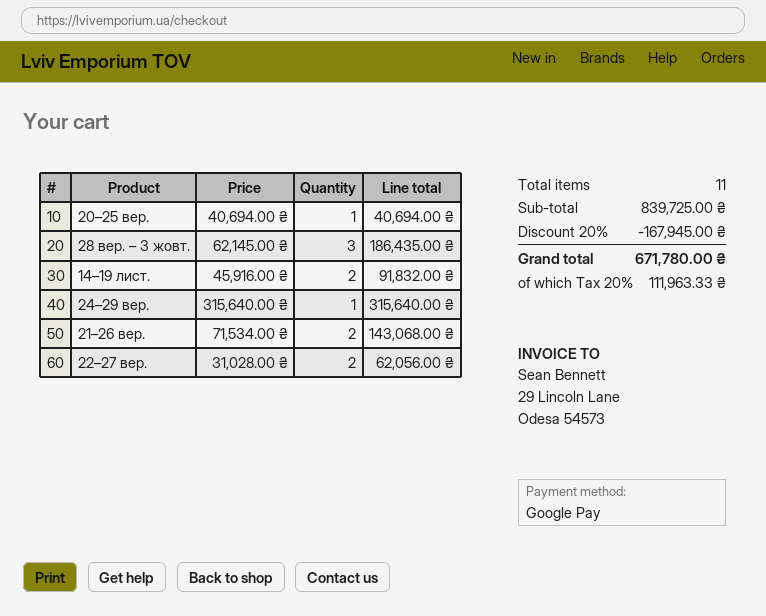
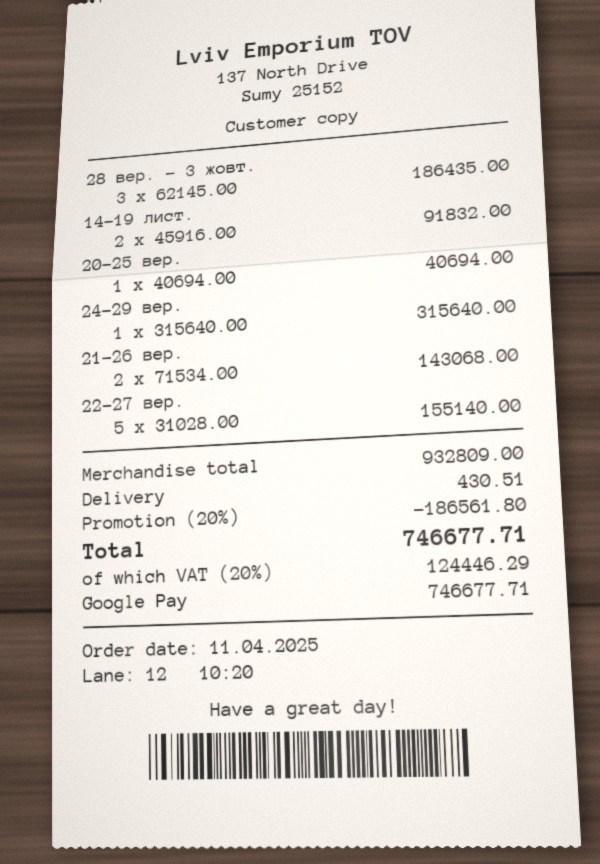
22–27 вер.: 2 x 31028.00 = 62056.00 -> 5 x 31028.00 = 155140.00
subtotal: 839725.00 -> 932809.00
discount: 20% = 167945.00 -> 20% = 186561.80
shipping: none -> 430.51
tax: 20% = 111963.33 -> 20% = 124446.29
total: 671780.00 -> 746677.71

